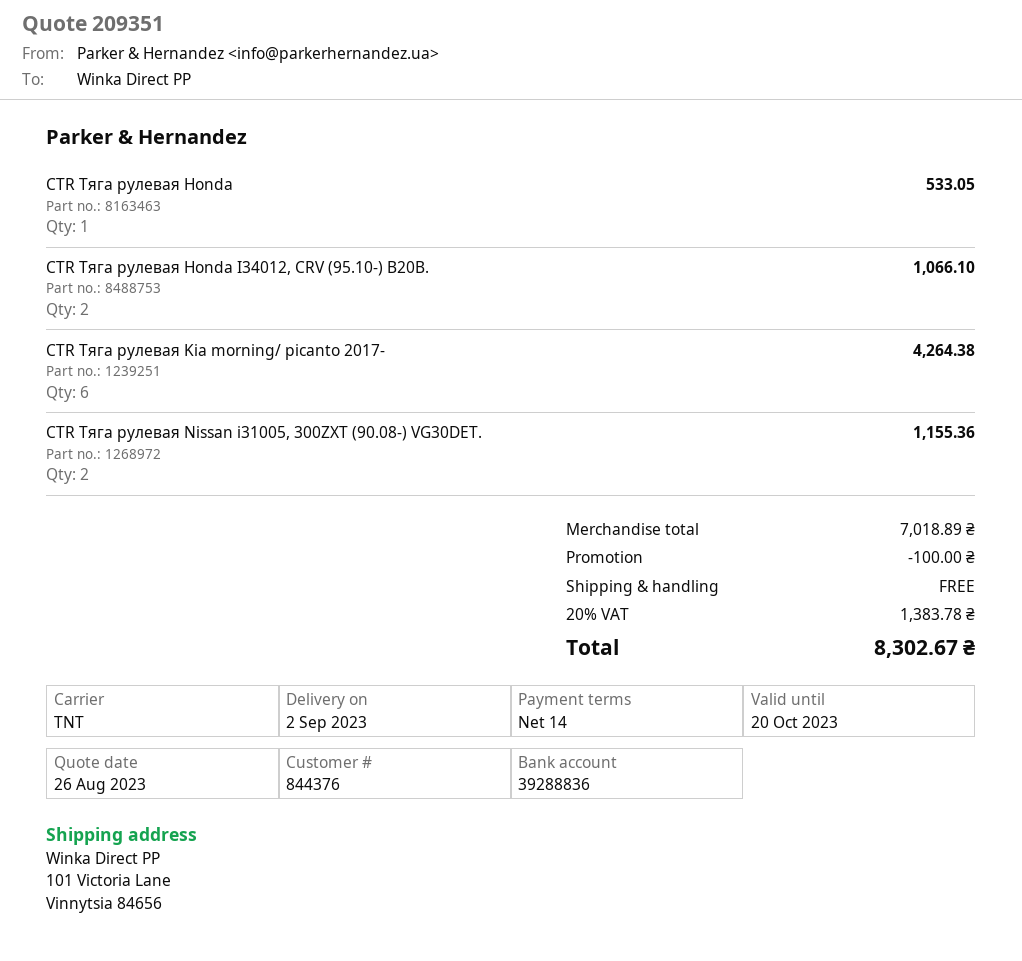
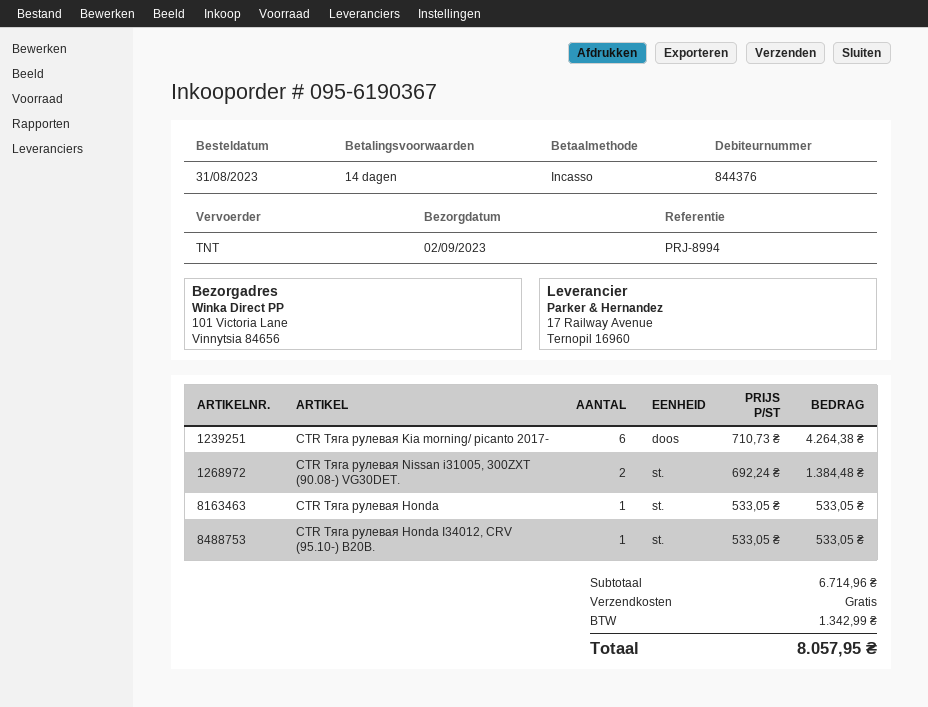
CTR Тяга рулевая Honda I34012, CRV (95.10-) B20B.: 2 for 1066.10 -> 1 for 533.05
CTR Тяга рулевая Nissan i31005, 300ZXT (90.08-) VG30DET.: 2 for 1155.36 -> 2 for 1384.48
subtotal: 7018.89 -> 6714.96
discount: 100.00 -> none
tax: 1383.78 -> 1342.99
total: 8302.67 -> 8057.95

